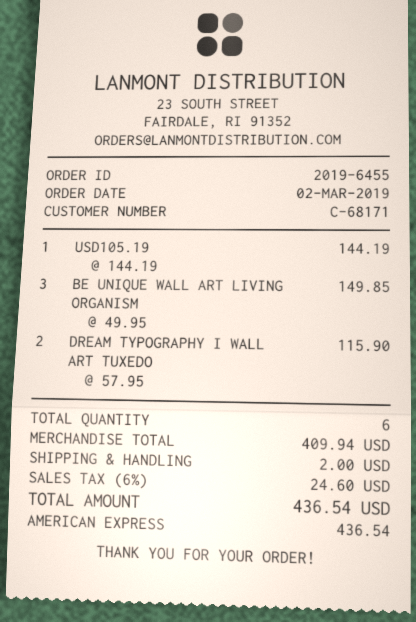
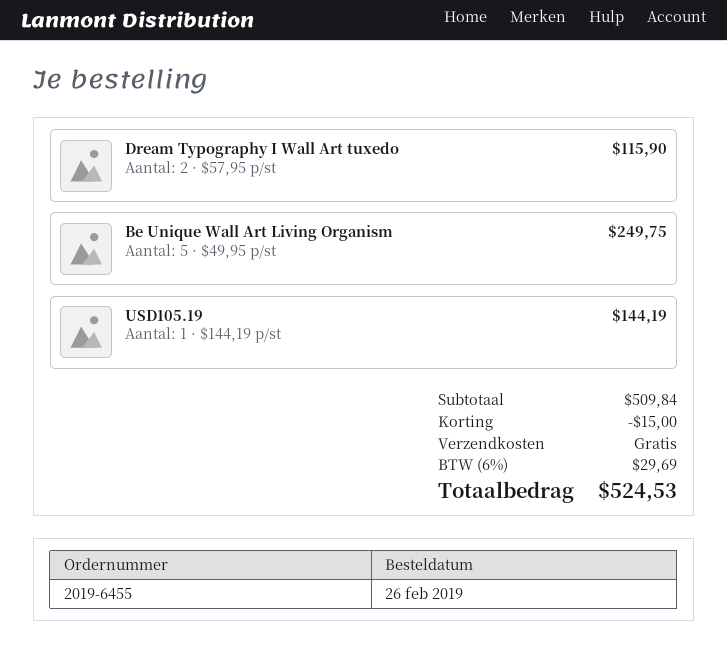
order date: 2019-03-02 -> 2019-02-26
BE UNIQUE WALL ART LIVING ORGANISM: 3 x 49.95 = 149.85 -> 5 x 49.95 = 249.75
subtotal: 409.94 -> 509.84
discount: none -> 15.00
shipping: 2.00 -> 0.00
tax: 6% = 24.60 -> 6% = 29.69
total: 436.54 -> 524.53

